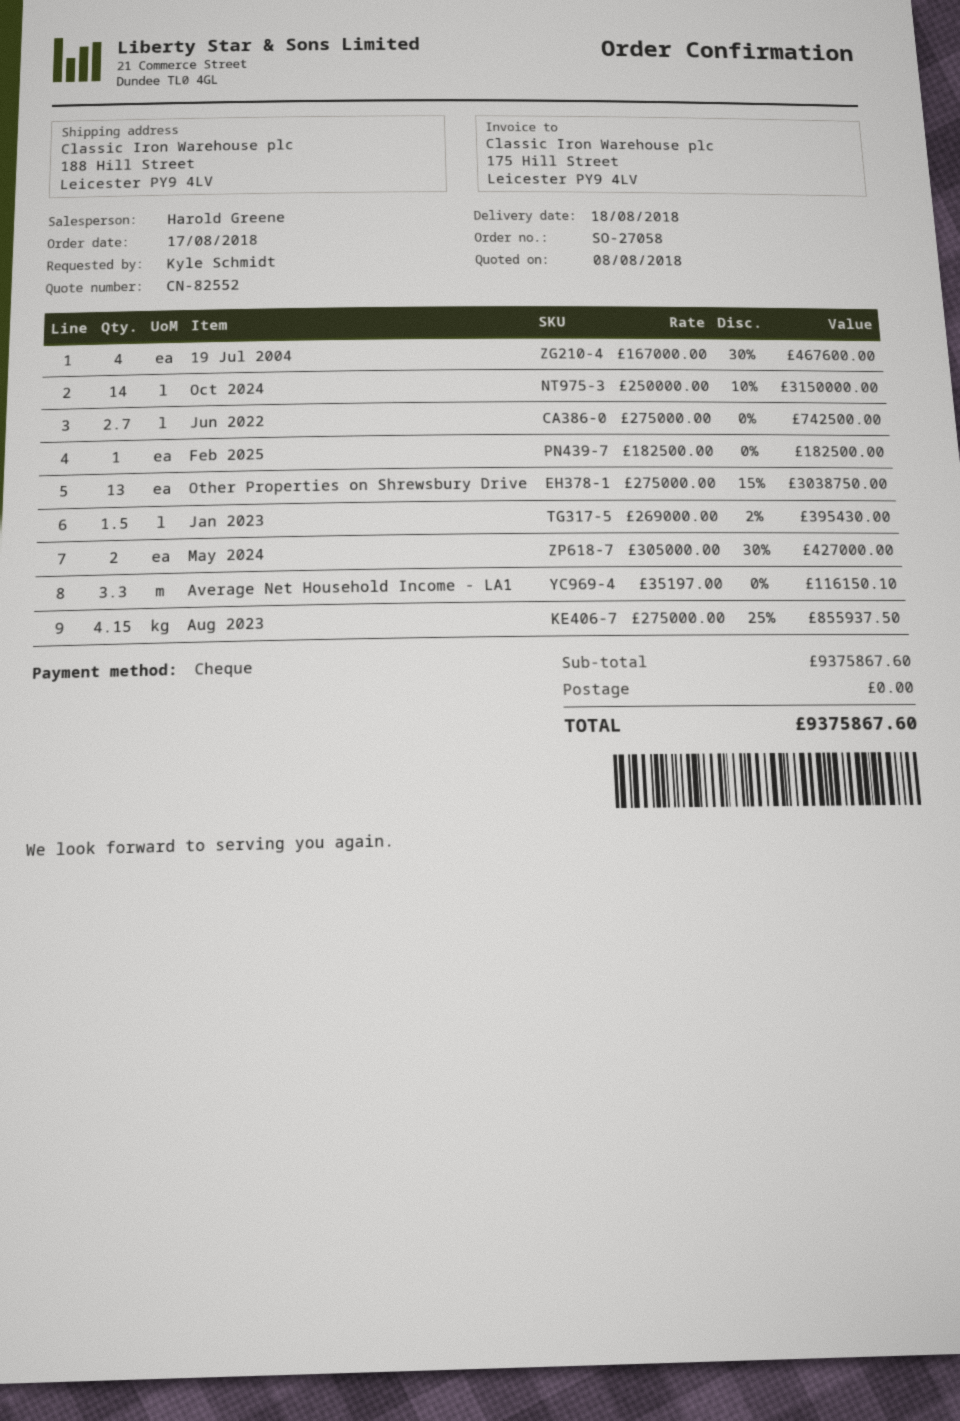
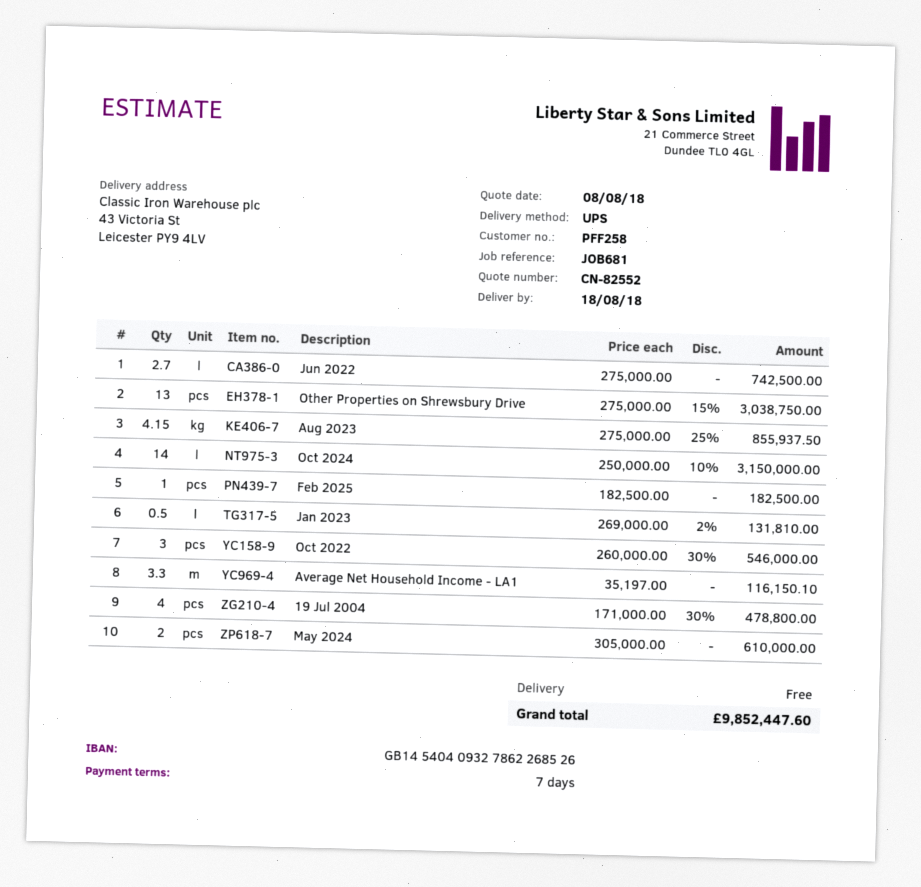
ship to: 188 Hill Street, Leicester PY9 4LV -> 43 Victoria St, Leicester PY9 4LV
19 Jul 2004: 4 x 167000.00 - 30% = 467600.00 -> 4 x 171000.00 - 30% = 478800.00
Jan 2023: 1.5 x 269000.00 - 2% = 395430.00 -> 0.5 x 269000.00 - 2% = 131810.00
May 2024: 2 x 305000.00 - 30% = 427000.00 -> 2 x 305000.00 = 610000.00
Oct 2022: none -> 3 x 260000.00 - 30% = 546000.00
total: 9375867.60 -> 9852447.60

